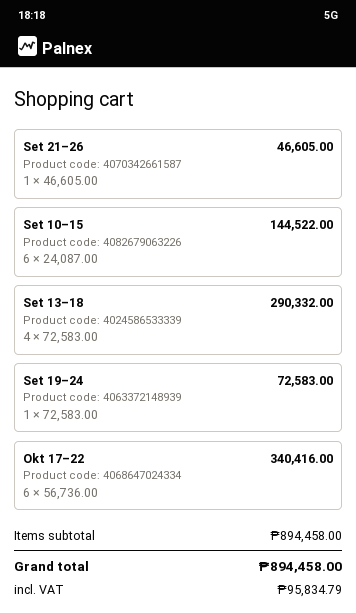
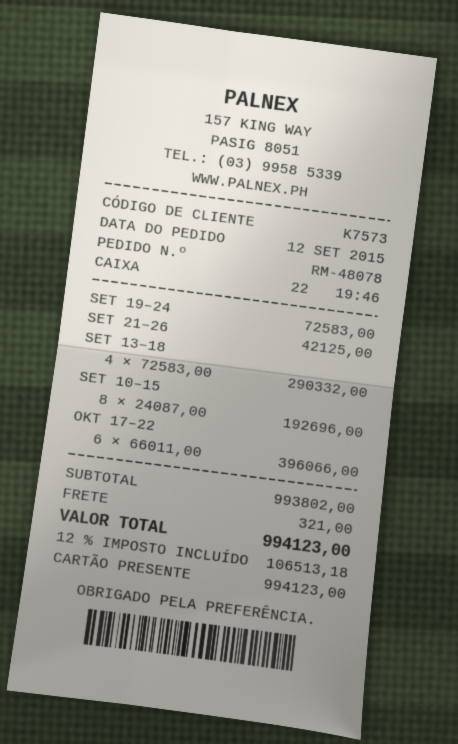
Set 21–26: 1 x 46605.00 = 46605.00 -> 1 x 42125.00 = 42125.00
Set 10–15: 6 x 24087.00 = 144522.00 -> 8 x 24087.00 = 192696.00
Okt 17–22: 6 x 56736.00 = 340416.00 -> 6 x 66011.00 = 396066.00
subtotal: 894458.00 -> 993802.00
shipping: none -> 321.00
tax: 95834.79 -> 106513.18
total: 894458.00 -> 994123.00

